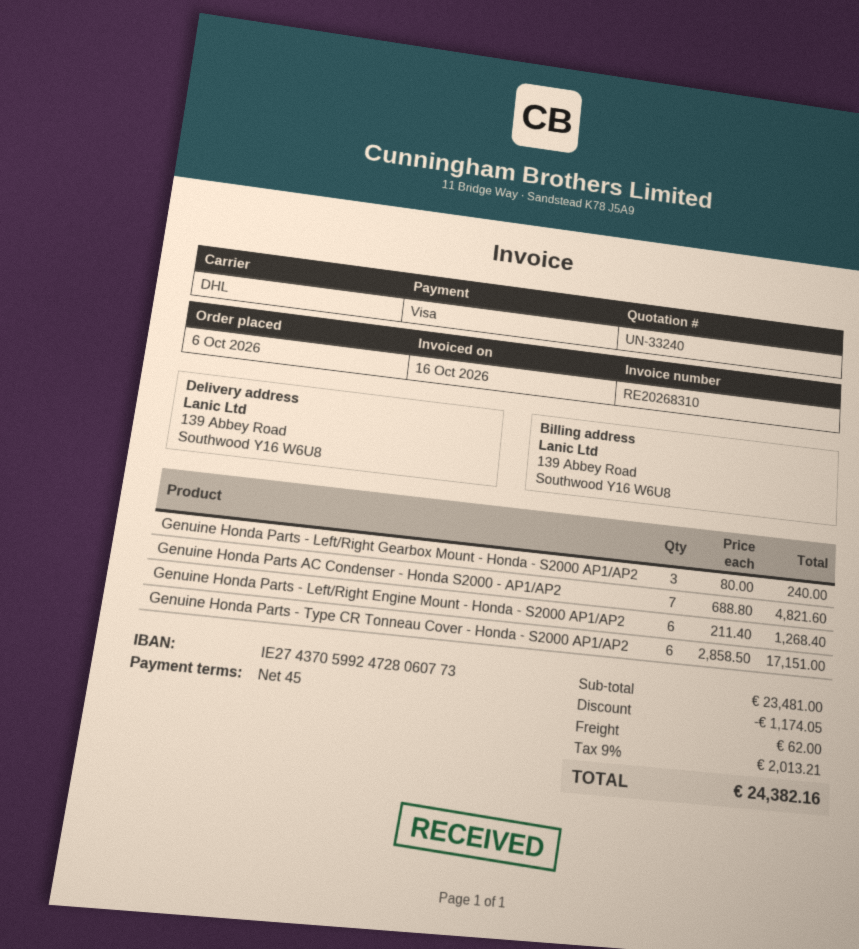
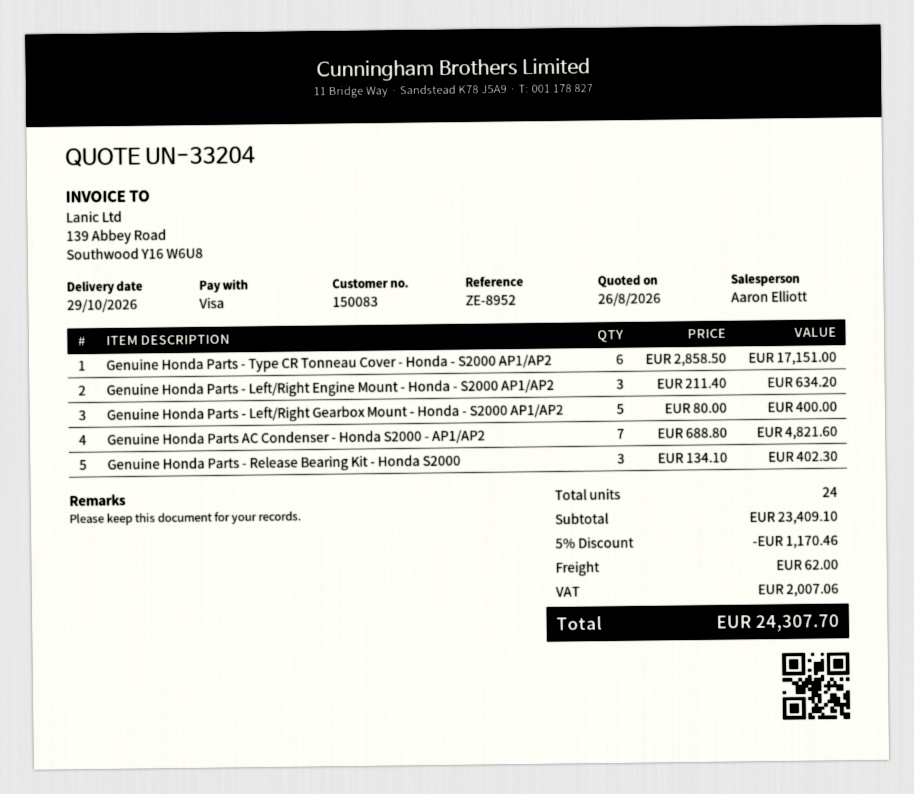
quote number: UN-33240 -> UN-33204
Genuine Honda Parts - Left/Right Gearbox Mount - Honda - S2000 AP1/AP2: 3 x 80.00 = 240.00 -> 5 x 80.00 = 400.00
Genuine Honda Parts - Left/Right Engine Mount - Honda - S2000 AP1/AP2: 6 x 211.40 = 1268.40 -> 3 x 211.40 = 634.20
Genuine Honda Parts - Release Bearing Kit - Honda S2000: none -> 3 x 134.10 = 402.30
subtotal: 23481.00 -> 23409.10
discount: 1174.05 -> 1170.46
tax: 2013.21 -> 2007.06
total: 24382.16 -> 24307.70

